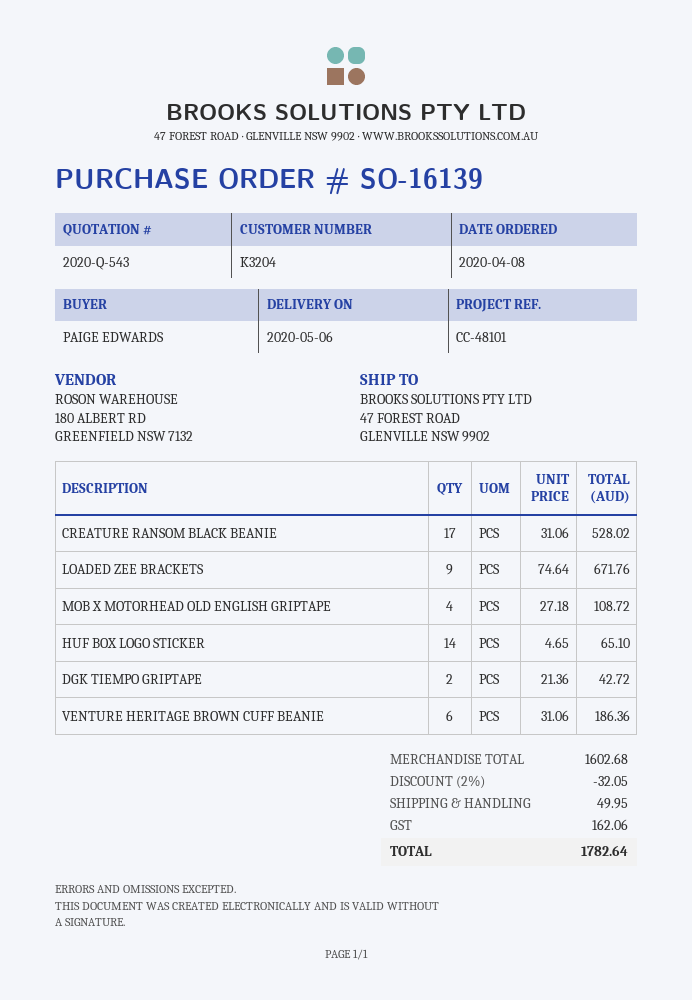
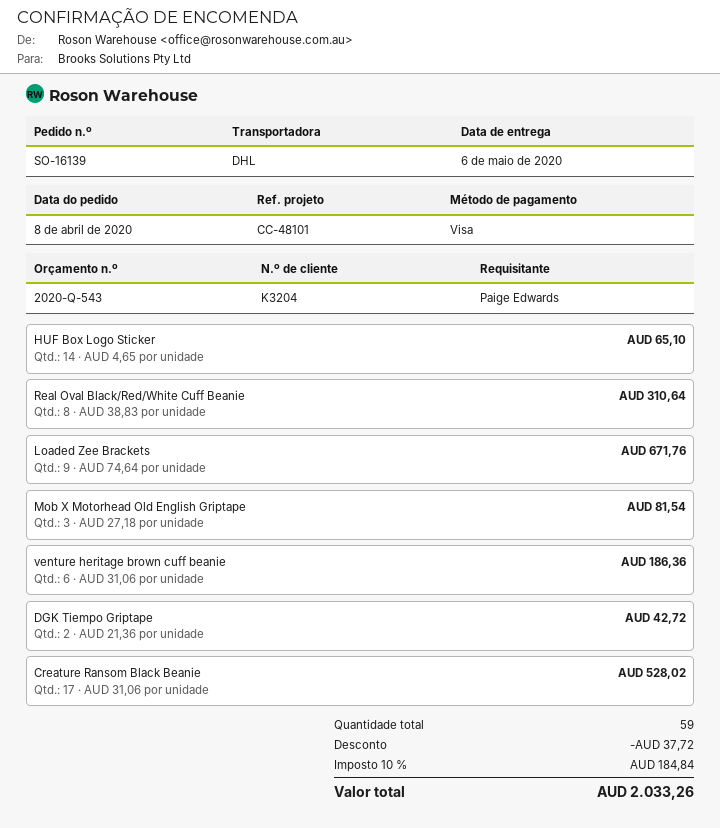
MOB X MOTORHEAD OLD ENGLISH GRIPTAPE: 4 x 27.18 = 108.72 -> 3 x 27.18 = 81.54
Real Oval Black/Red/White Cuff Beanie: none -> 8 x 38.83 = 310.64
discount: 32.05 -> 37.72
shipping: 49.95 -> none
tax: 162.06 -> 184.84
total: 1782.64 -> 2033.26

